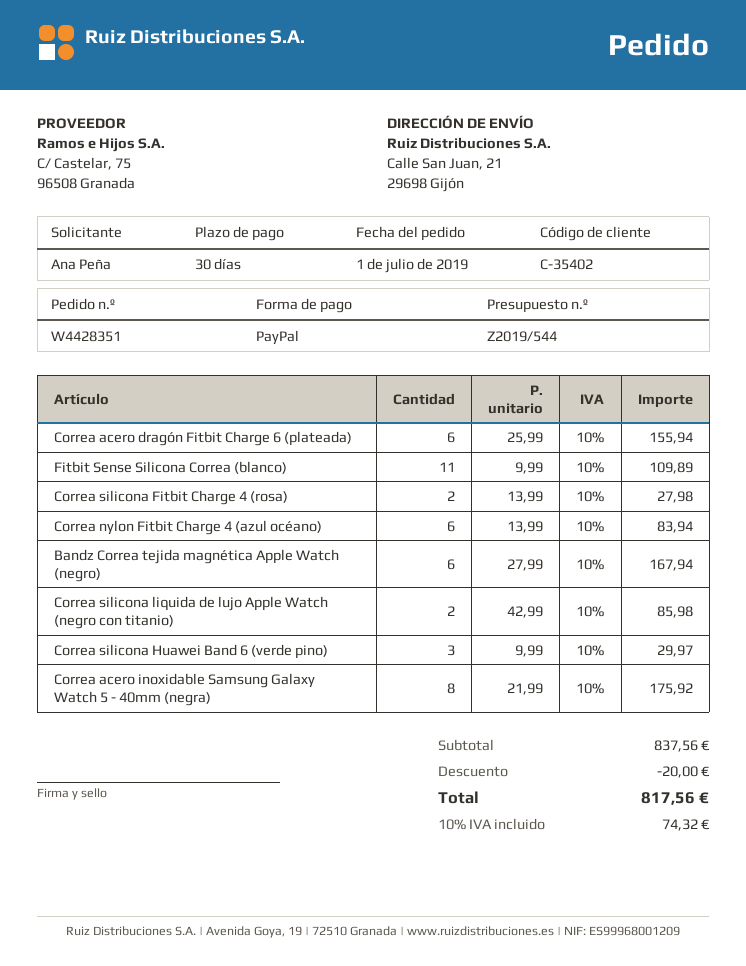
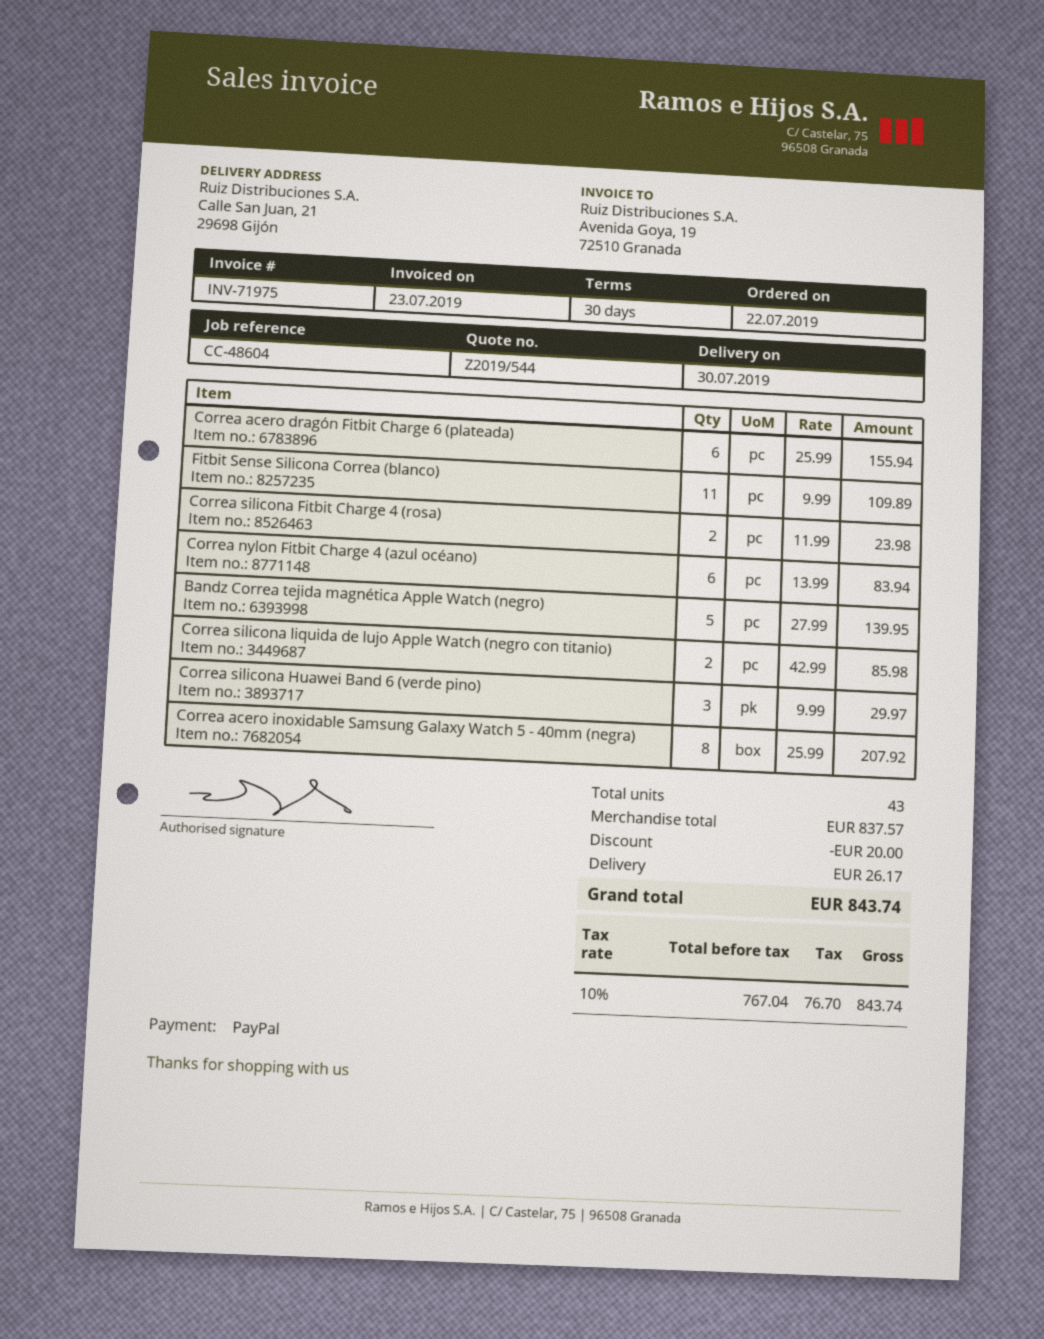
order date: 2019-07-01 -> 2019-07-22
Correa silicona Fitbit Charge 4 (rosa): 2 x 13.99 = 27.98 -> 2 x 11.99 = 23.98
Bandz Correa tejida magnética Apple Watch (negro): 6 x 27.99 = 167.94 -> 5 x 27.99 = 139.95
Correa acero inoxidable Samsung Galaxy Watch 5 - 40mm (negra): 8 x 21.99 = 175.92 -> 8 x 25.99 = 207.92
subtotal: 837.56 -> 837.57
shipping: none -> 26.17
tax: 10% = 74.32 -> 10% = 76.70
total: 817.56 -> 843.74

